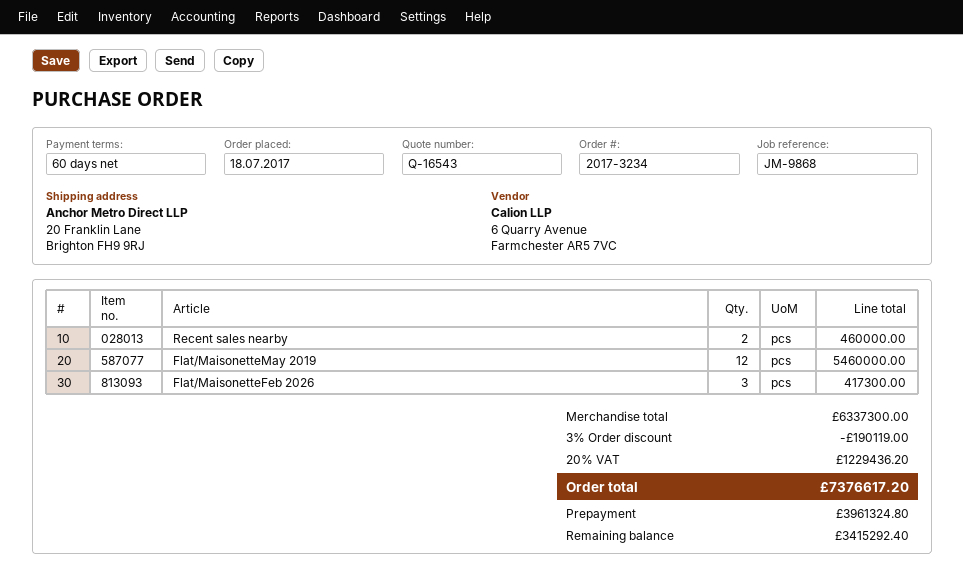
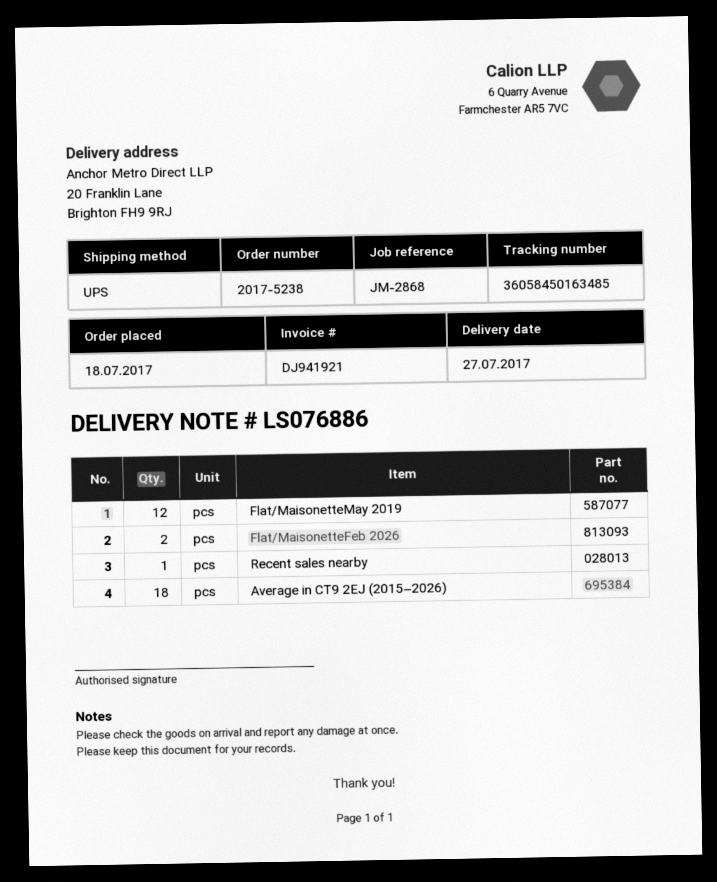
order number: 2017-3234 -> 2017-5238
reference: JM-9868 -> JM-2868
Recent sales nearby: 2 -> 1
Flat/MaisonetteFeb 2026: 3 -> 2
Average in CT9 2EJ (2015–2026): none -> 18

